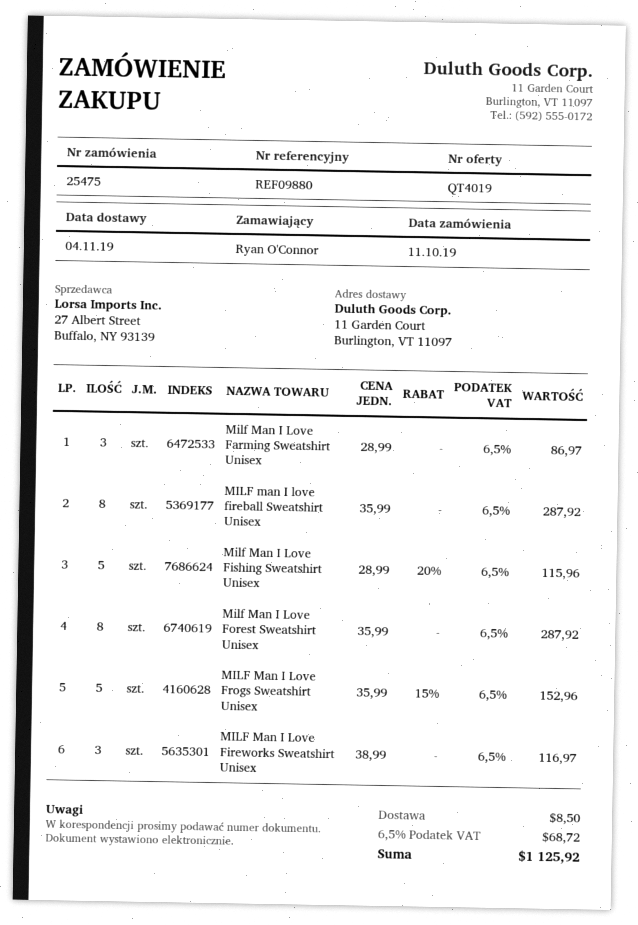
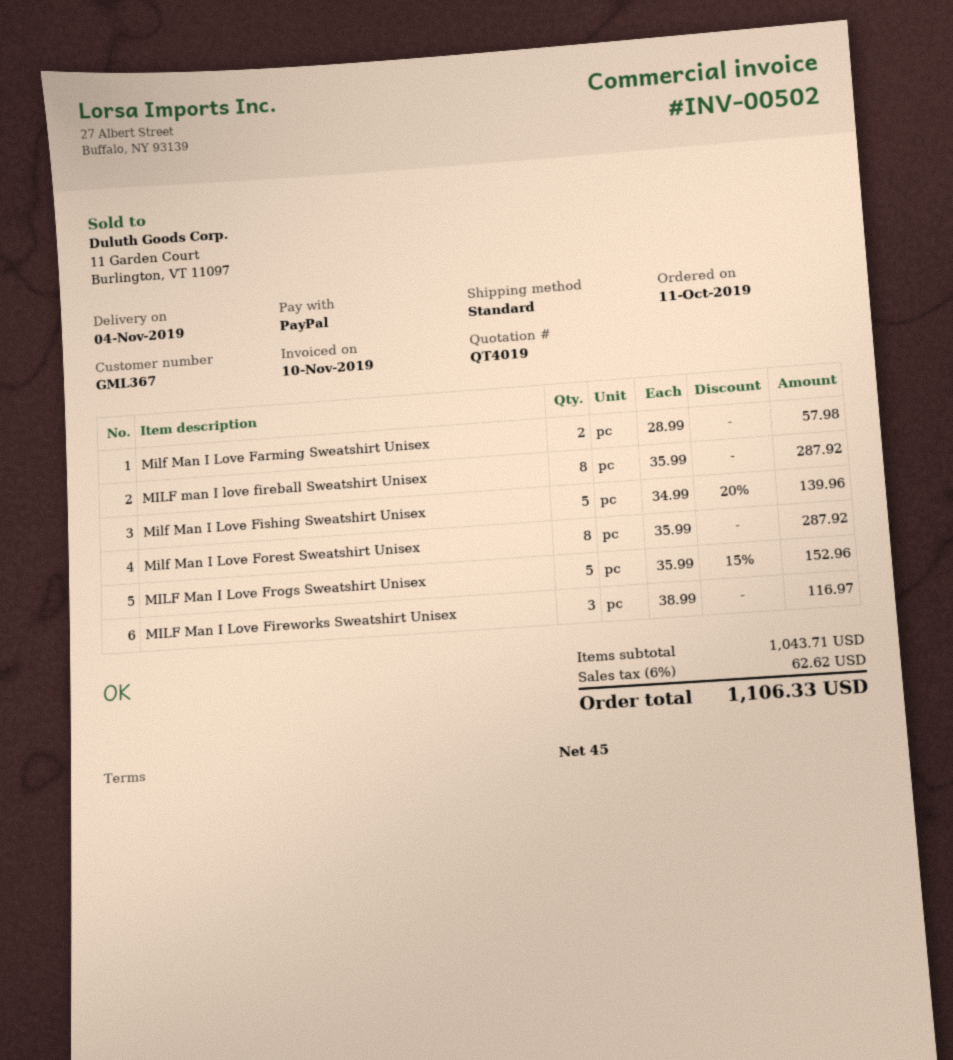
Milf Man I Love Farming Sweatshirt Unisex: 3 x 28.99 = 86.97 -> 2 x 28.99 = 57.98
Milf Man I Love Fishing Sweatshirt Unisex: 5 x 28.99 - 20% = 115.96 -> 5 x 34.99 - 20% = 139.96
shipping: 8.50 -> none
tax: 6.5% = 68.72 -> 6% = 62.62
total: 1125.92 -> 1106.33

